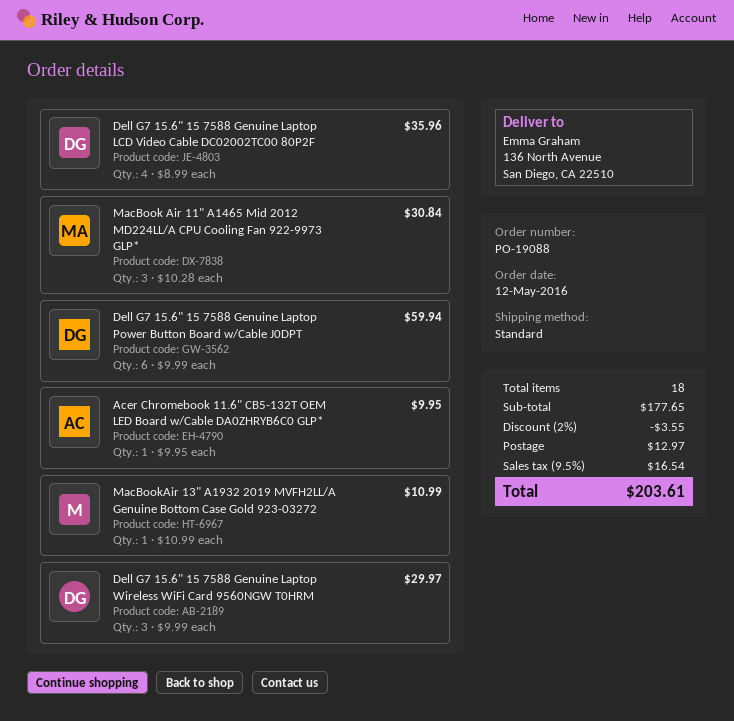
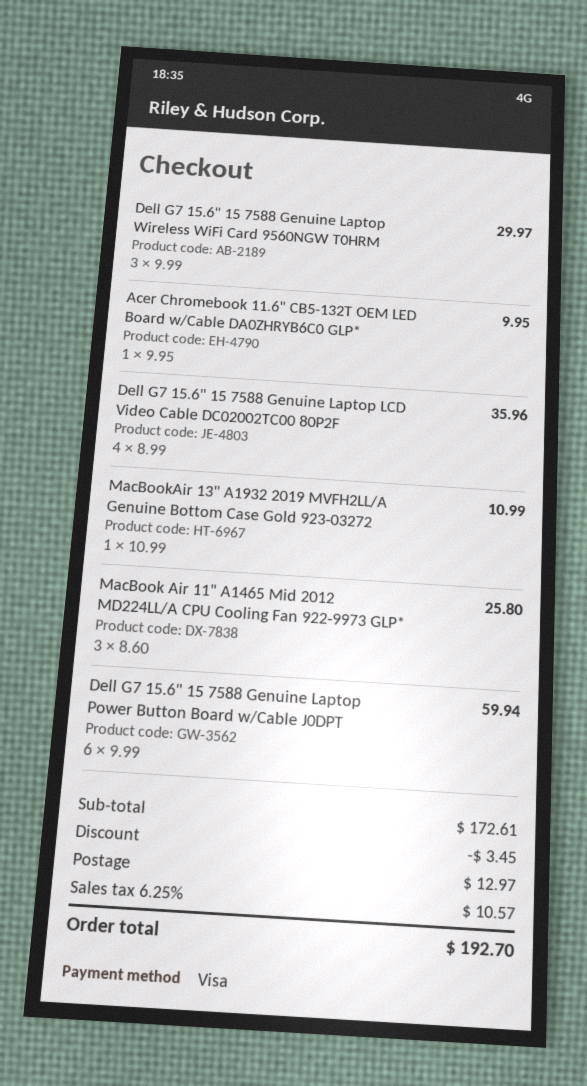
MacBook Air 11" A1465 Mid 2012 MD224LL/A CPU Cooling Fan 922-9973 GLP*: 3 x 10.28 = 30.84 -> 3 x 8.60 = 25.80
subtotal: 177.65 -> 172.61
discount: 3.55 -> 3.45
tax: 9.5% = 16.54 -> 6.25% = 10.57
total: 203.61 -> 192.70

